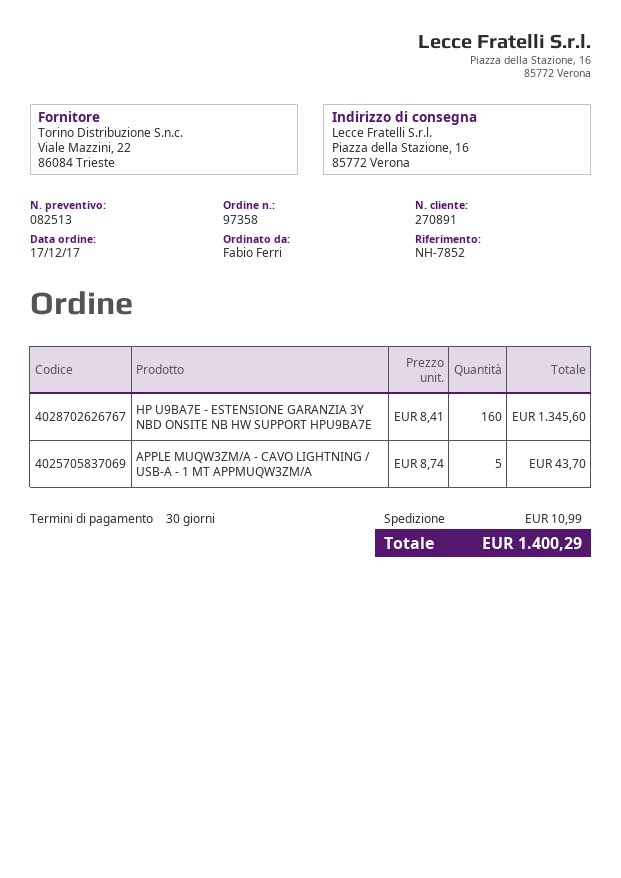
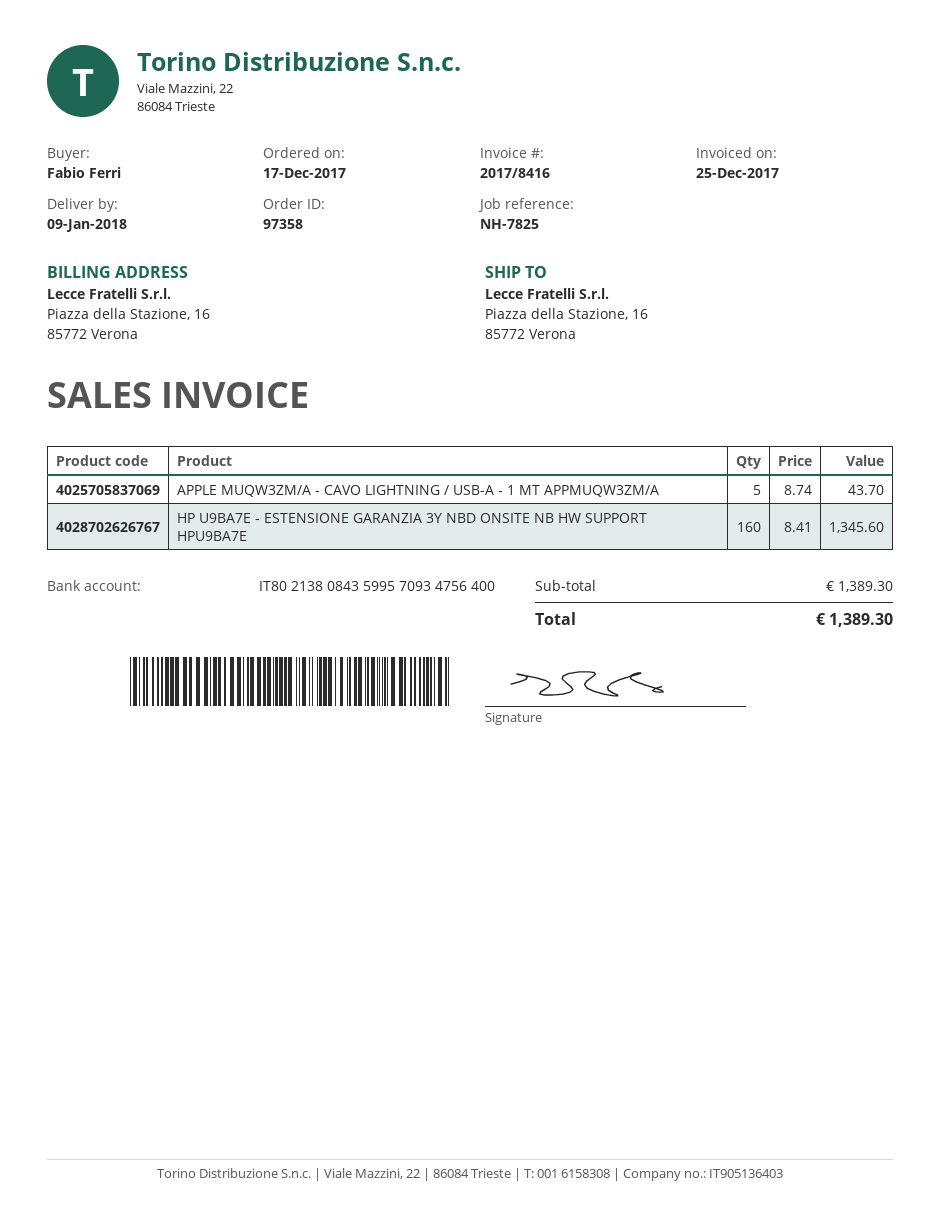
reference: NH-7852 -> NH-7825
shipping: 10.99 -> none
total: 1400.29 -> 1389.30

